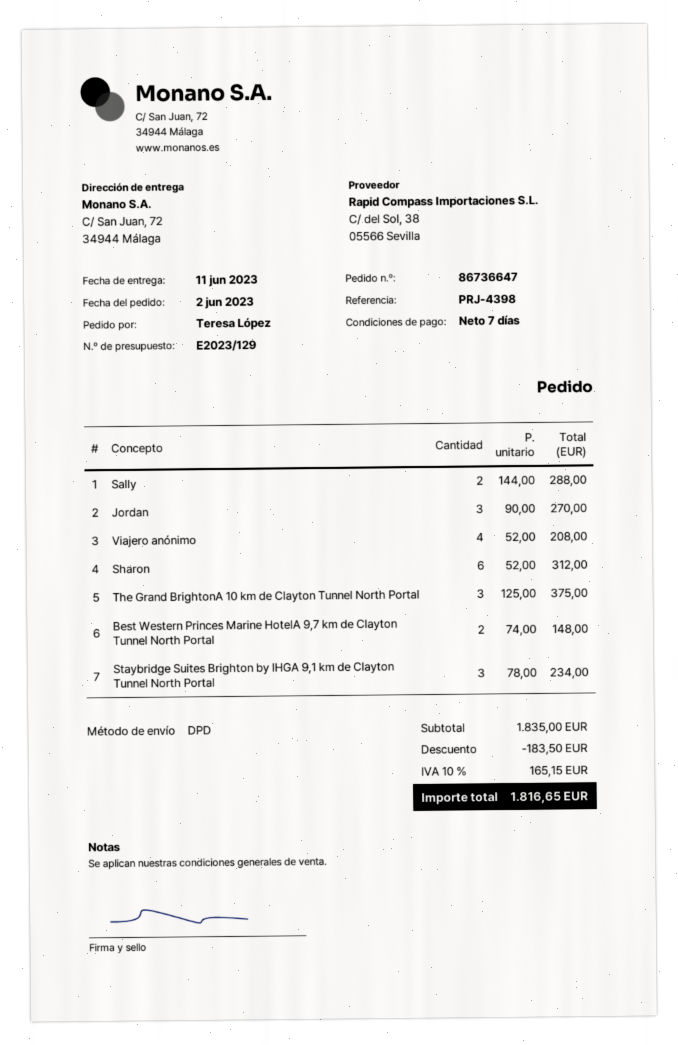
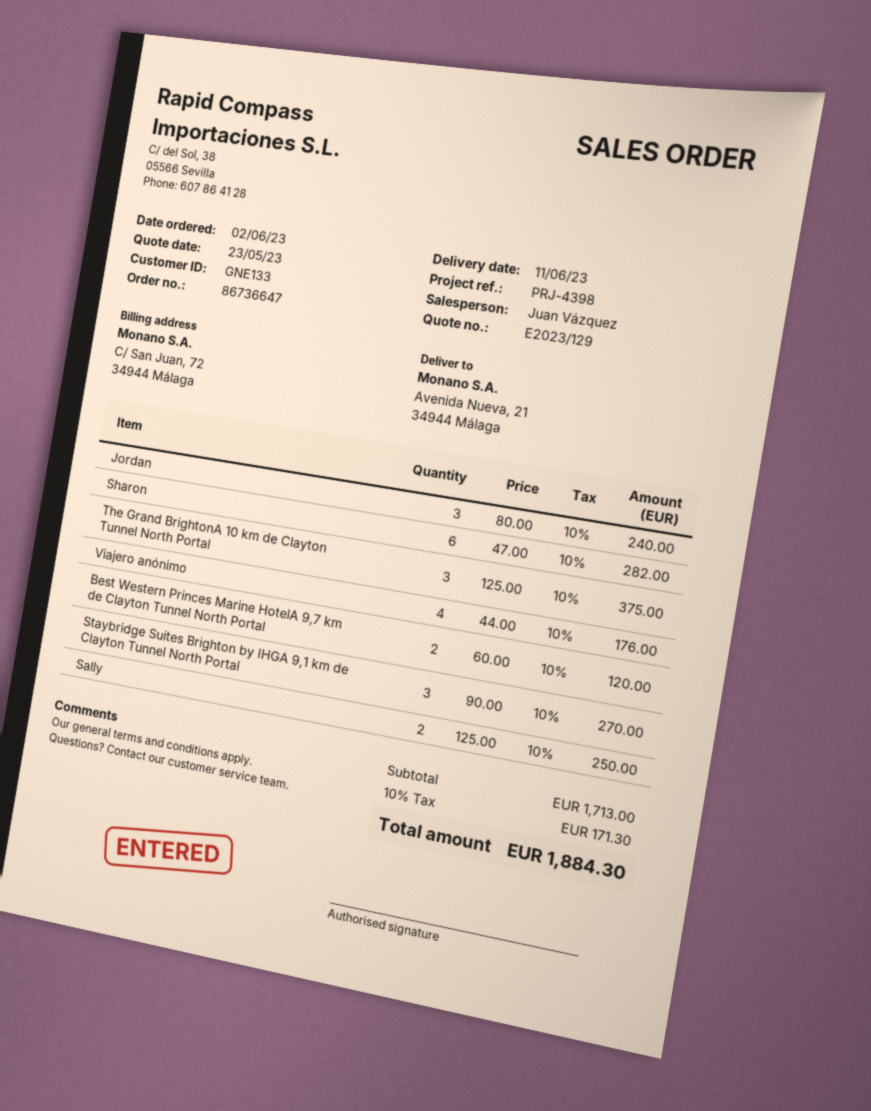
ship to: C/ San Juan, 72, 34944 Málaga -> Avenida Nueva, 21, 34944 Málaga
Sally: 2 x 144.00 = 288.00 -> 2 x 125.00 = 250.00
Jordan: 3 x 90.00 = 270.00 -> 3 x 80.00 = 240.00
Viajero anónimo: 4 x 52.00 = 208.00 -> 4 x 44.00 = 176.00
Sharon: 6 x 52.00 = 312.00 -> 6 x 47.00 = 282.00
Best Western Princes Marine HotelA 9,7 km de Clayton Tunnel North Portal: 2 x 74.00 = 148.00 -> 2 x 60.00 = 120.00
Staybridge Suites Brighton by IHGA 9,1 km de Clayton Tunnel North Portal: 3 x 78.00 = 234.00 -> 3 x 90.00 = 270.00
subtotal: 1835.00 -> 1713.00
discount: 183.50 -> none
tax: 10% = 165.15 -> 10% = 171.30
total: 1816.65 -> 1884.30

